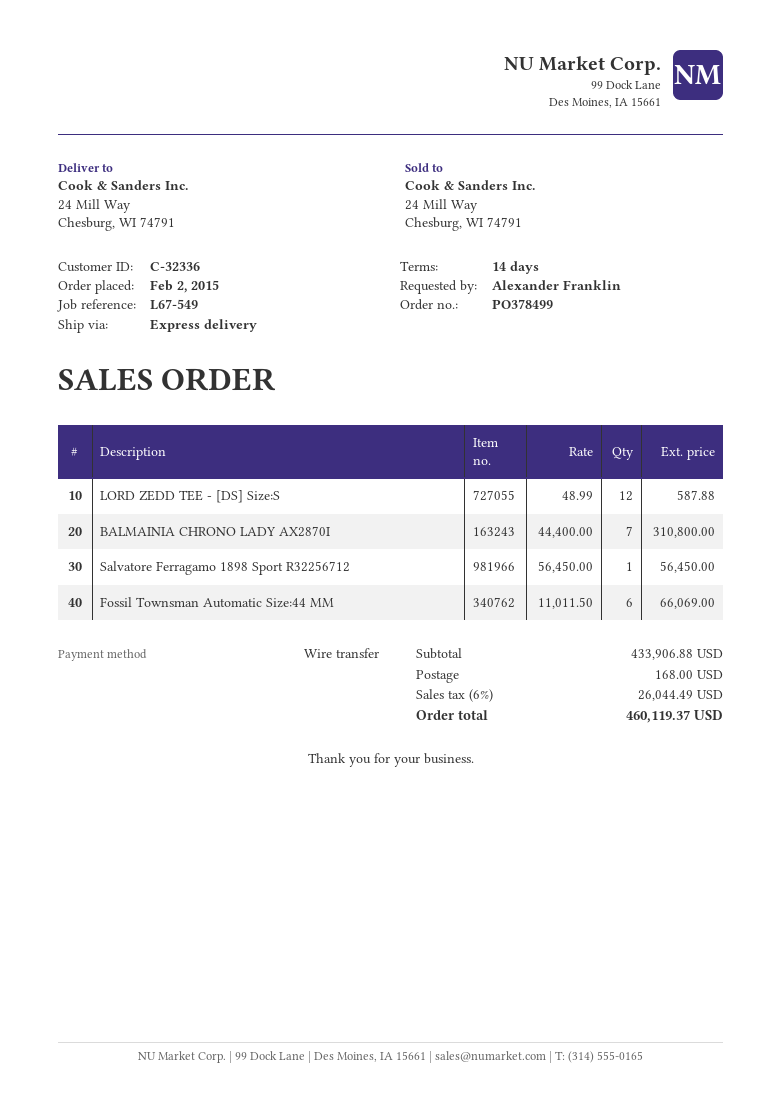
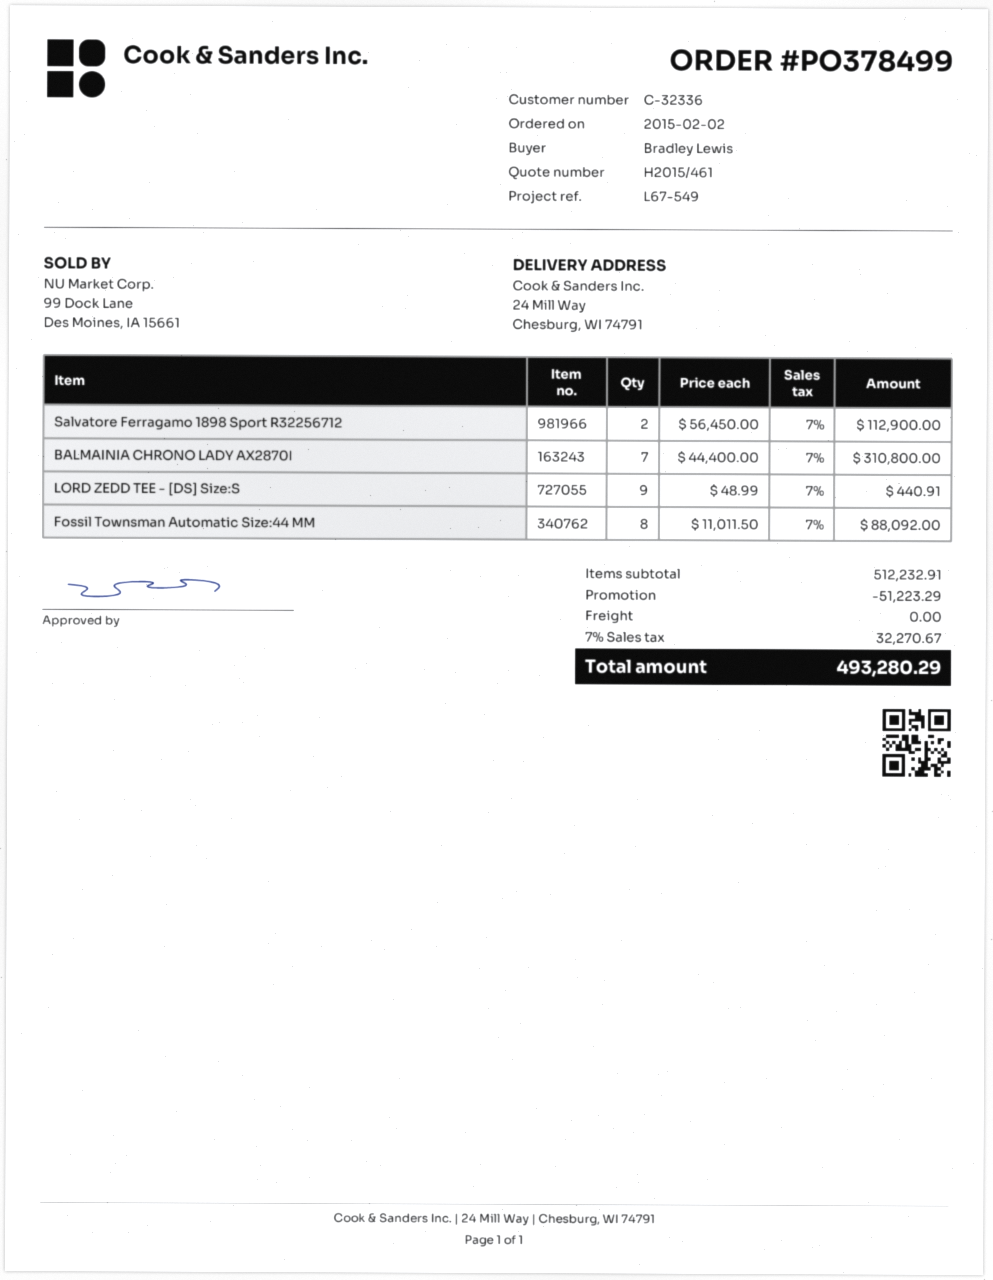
ordered by: Alexander Franklin -> Bradley Lewis
LORD ZEDD TEE - [DS] Size:S: 12 x 48.99 = 587.88 -> 9 x 48.99 = 440.91
Salvatore Ferragamo 1898 Sport R32256712: 1 x 56450.00 = 56450.00 -> 2 x 56450.00 = 112900.00
Fossil Townsman Automatic Size:44 MM: 6 x 11011.50 = 66069.00 -> 8 x 11011.50 = 88092.00
subtotal: 433906.88 -> 512232.91
discount: none -> 51223.29
shipping: 168.00 -> 0.00
tax: 6% = 26044.49 -> 7% = 32270.67
total: 460119.37 -> 493280.29

